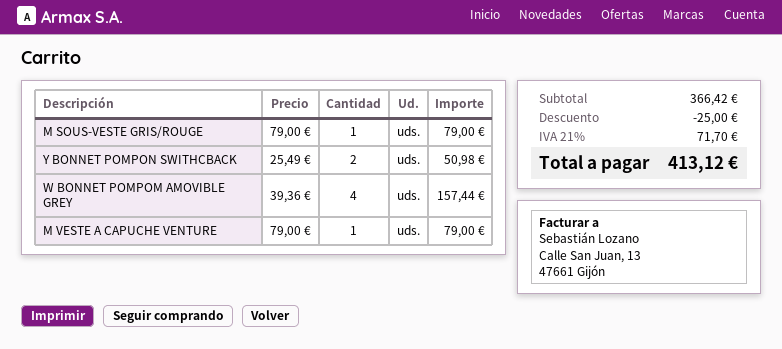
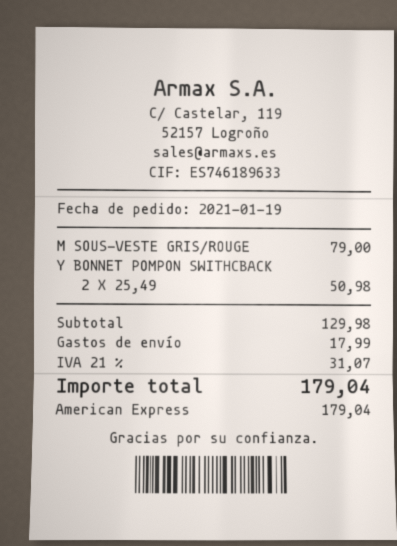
W BONNET POMPOM AMOVIBLE GREY: 4 x 39.36 = 157.44 -> none
M VESTE A CAPUCHE VENTURE: 1 x 79.00 = 79.00 -> none
subtotal: 366.42 -> 129.98
discount: 25.00 -> none
shipping: none -> 17.99
tax: 21% = 71.70 -> 21% = 31.07
total: 413.12 -> 179.04

